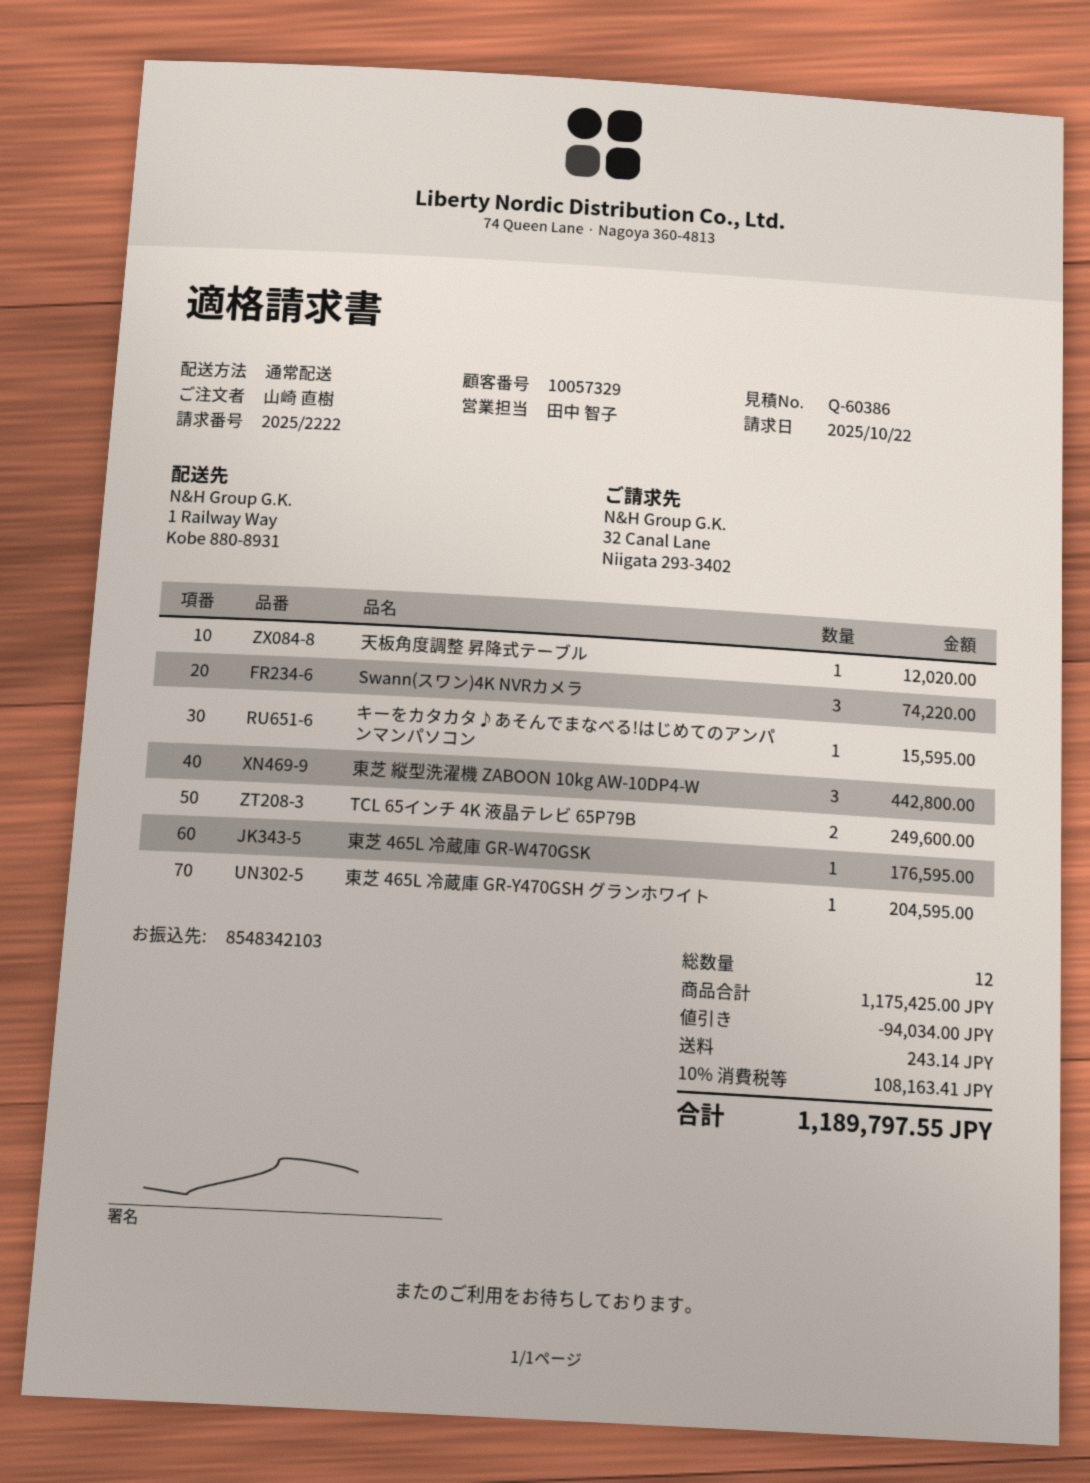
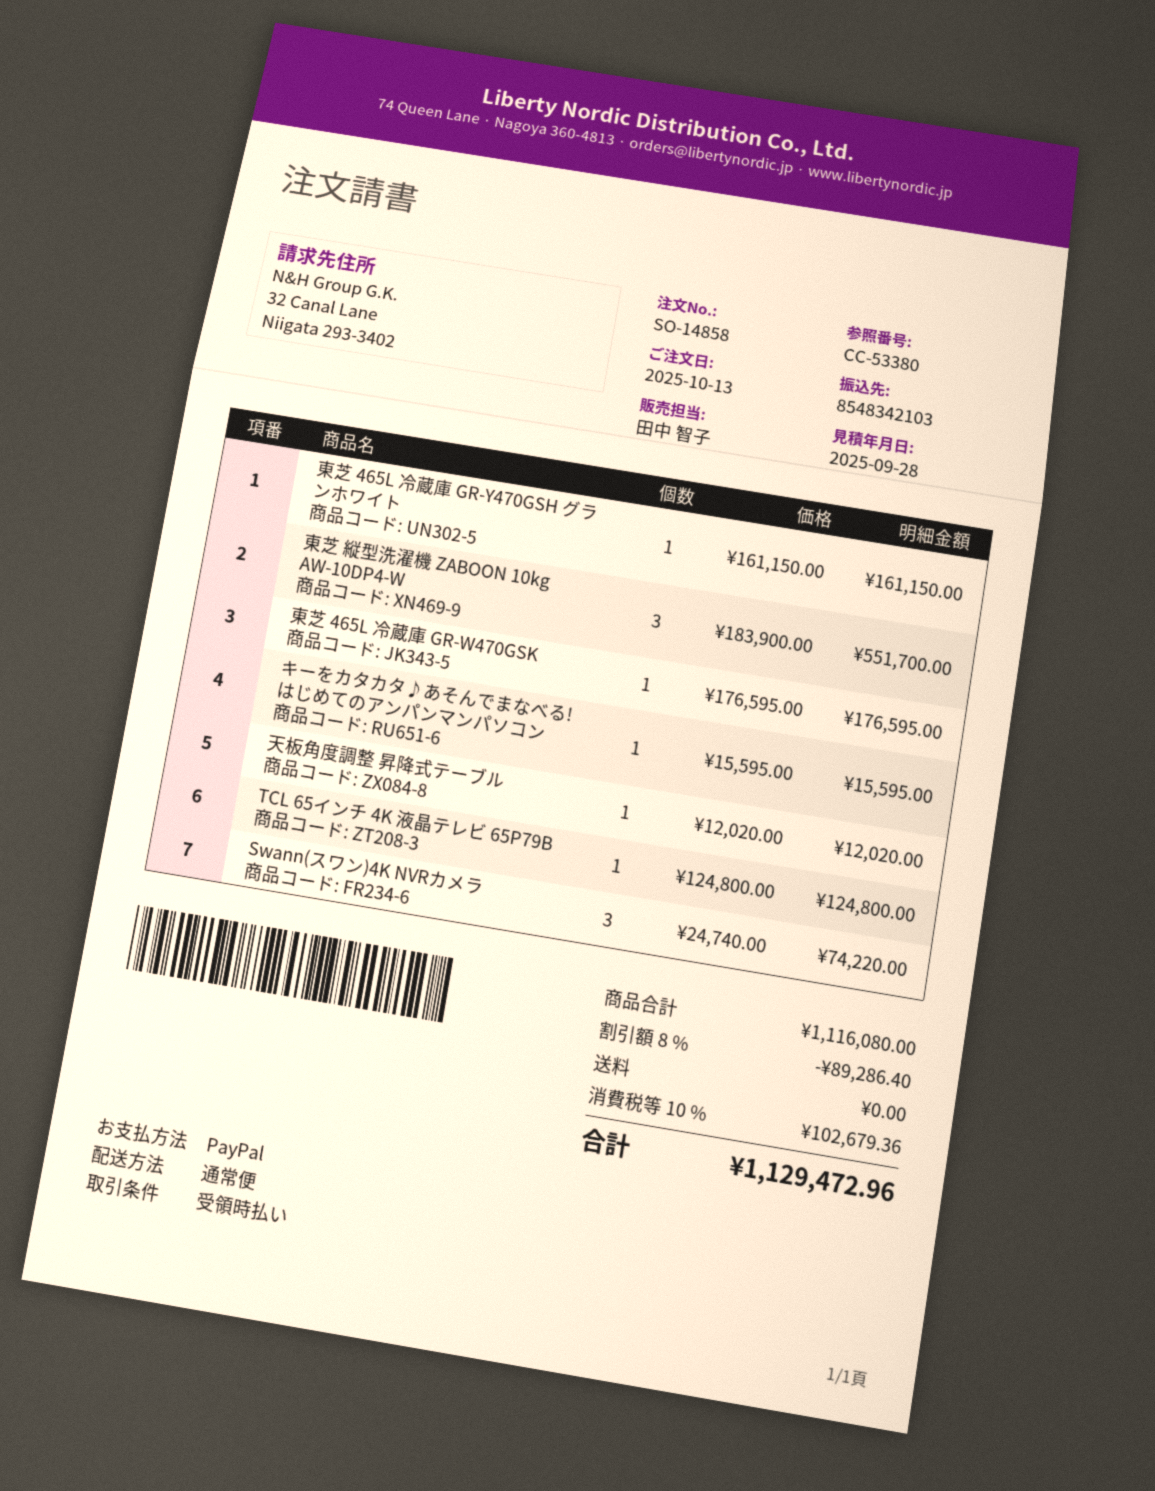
東芝 縦型洗濯機 ZABOON 10kg AW-10DP4-W: 3 for 442800.00 -> 3 for 551700.00
TCL 65インチ 4K 液晶テレビ 65P79B: 2 for 249600.00 -> 1 for 124800.00
東芝 465L 冷蔵庫 GR-Y470GSH グランホワイト: 1 for 204595.00 -> 1 for 161150.00
subtotal: 1175425.00 -> 1116080.00
discount: 94034.00 -> 89286.40
shipping: 243.14 -> 0.00
tax: 10% = 108163.41 -> 10% = 102679.36
total: 1189797.55 -> 1129472.96

